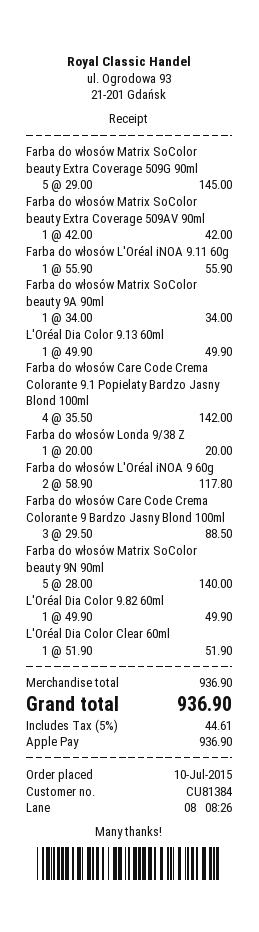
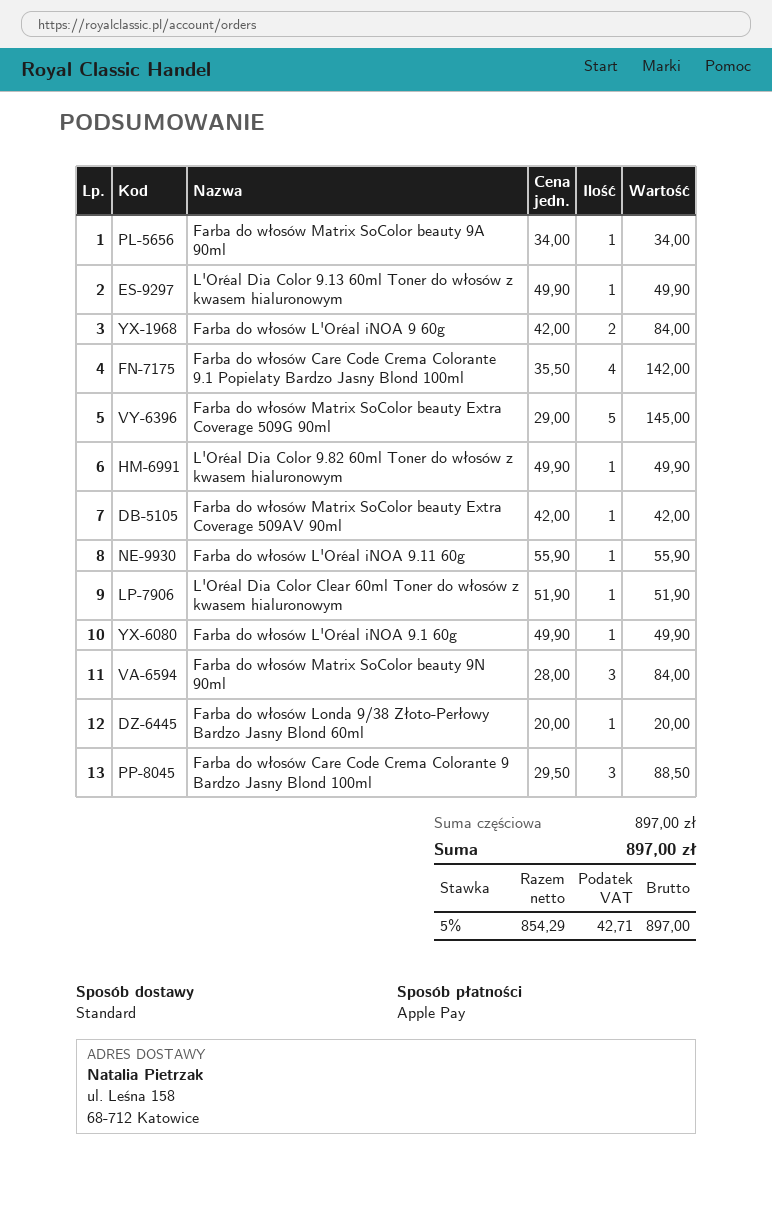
Farba do włosów L'Oréal iNOA 9 60g: 2 x 58.90 = 117.80 -> 2 x 42.00 = 84.00
Farba do włosów Matrix SoColor beauty 9N 90ml: 5 x 28.00 = 140.00 -> 3 x 28.00 = 84.00
Farba do włosów L'Oréal iNOA 9.1 60g: none -> 1 x 49.90 = 49.90
subtotal: 936.90 -> 897.00
tax: 5% = 44.61 -> 5% = 42.71
total: 936.90 -> 897.00

